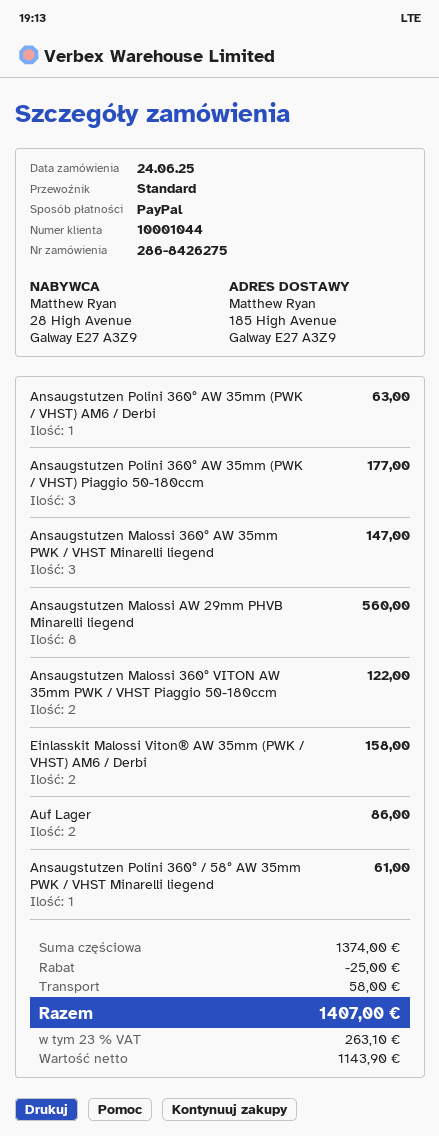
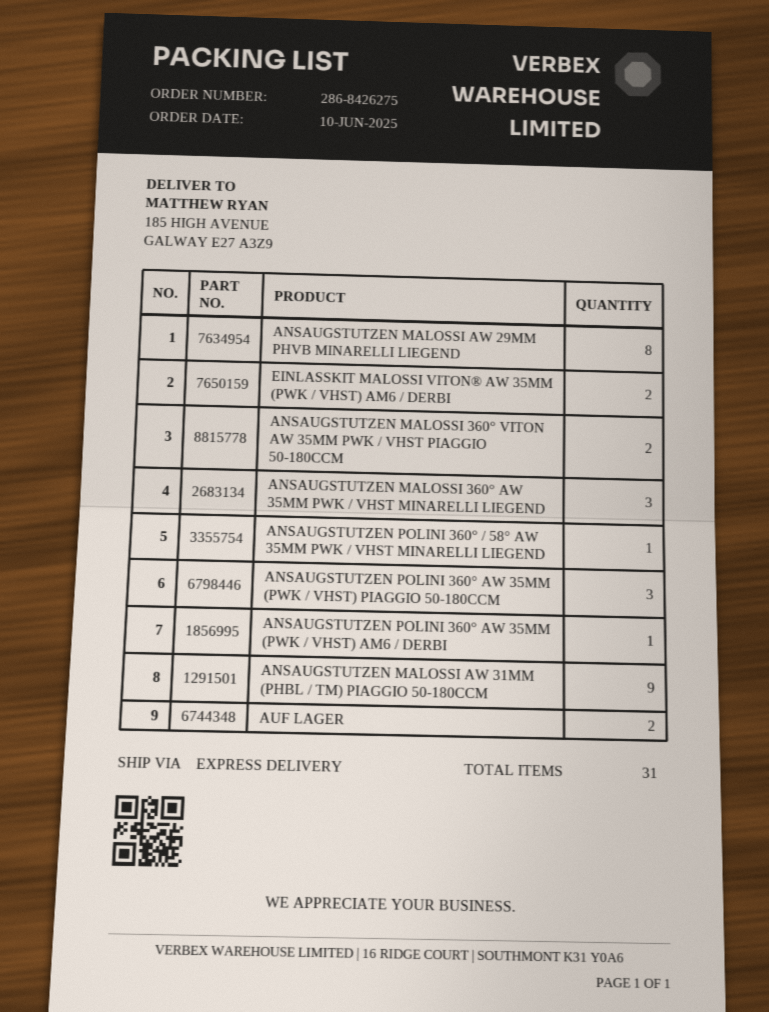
order date: 2025-06-24 -> 2025-06-10
shipping method: standard -> express
ANSAUGSTUTZEN MALOSSI AW 31MM (PHBL / TM) PIAGGIO 50-180CCM: none -> 9

